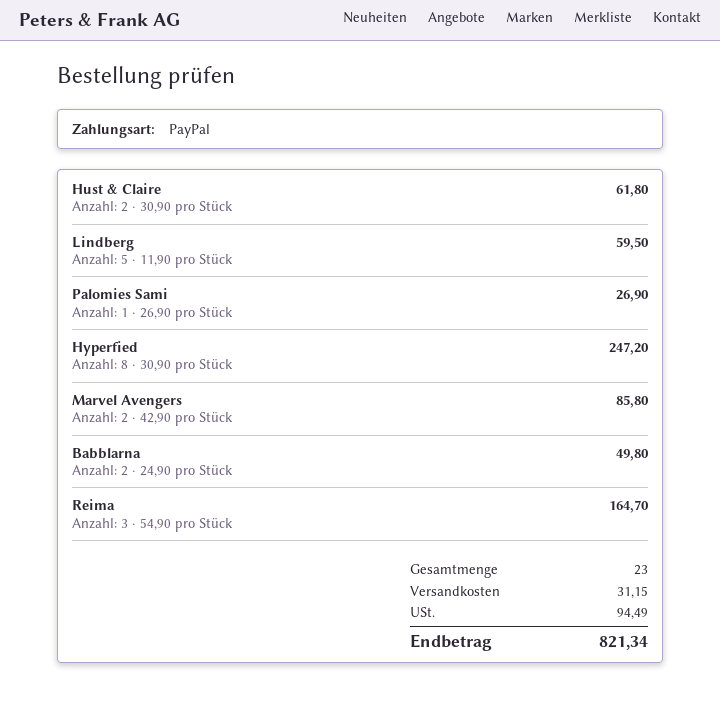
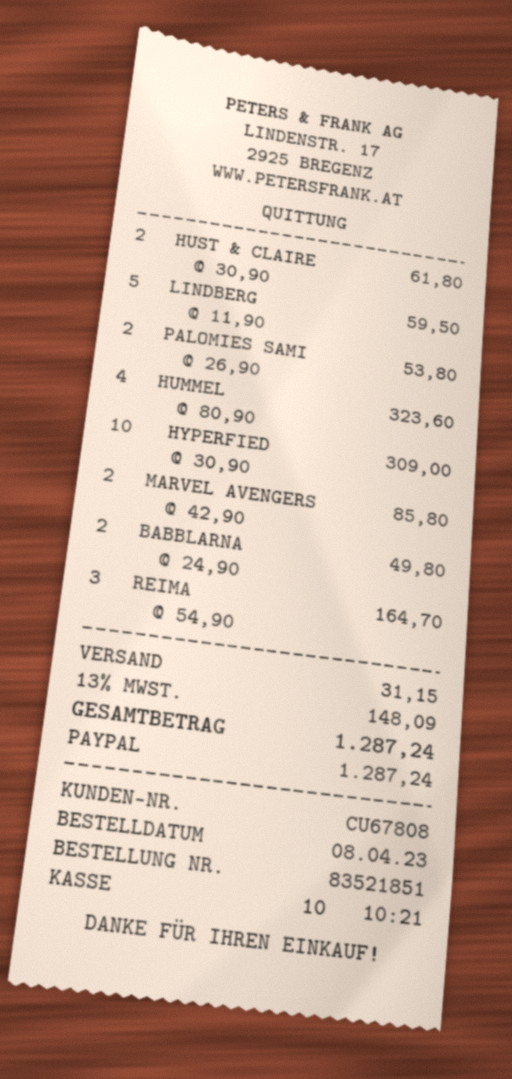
Palomies Sami: 1 x 26.90 = 26.90 -> 2 x 26.90 = 53.80
Hyperfied: 8 x 30.90 = 247.20 -> 10 x 30.90 = 309.00
HUMMEL: none -> 4 x 80.90 = 323.60
tax: 94.49 -> 148.09
total: 821.34 -> 1287.24

